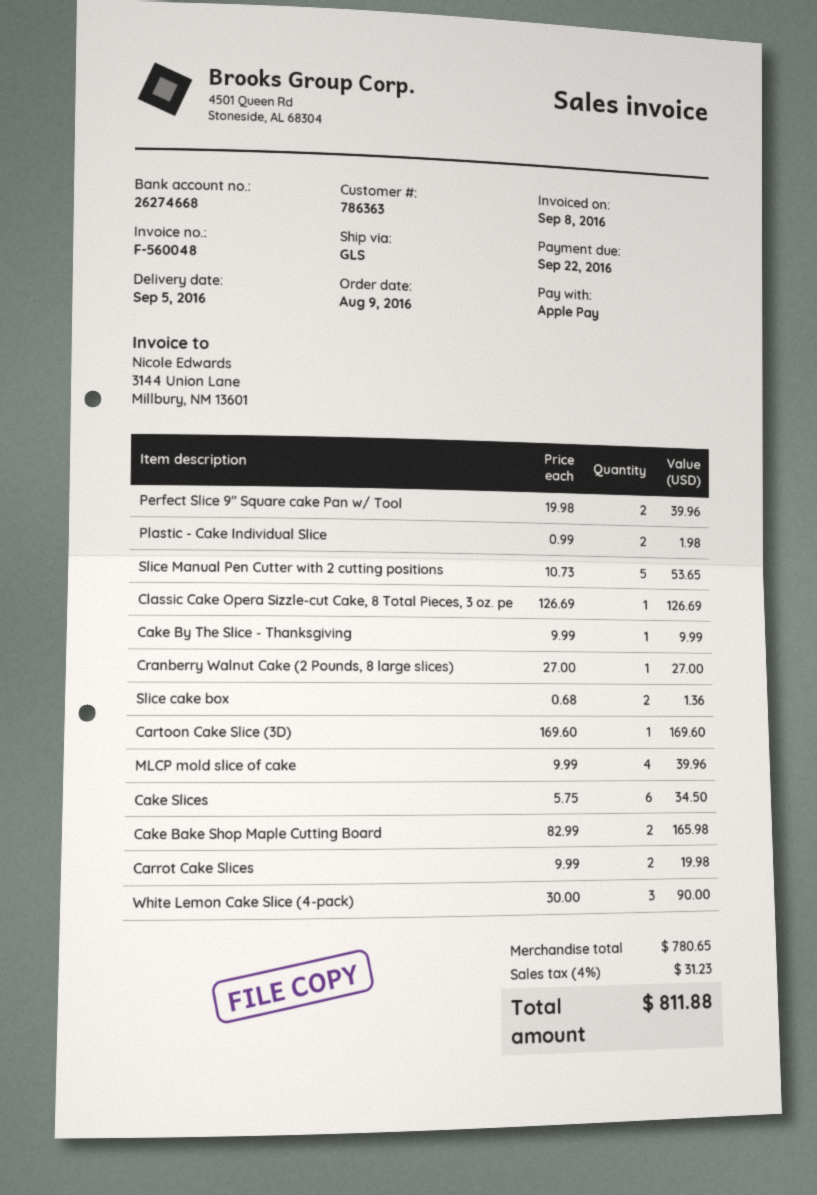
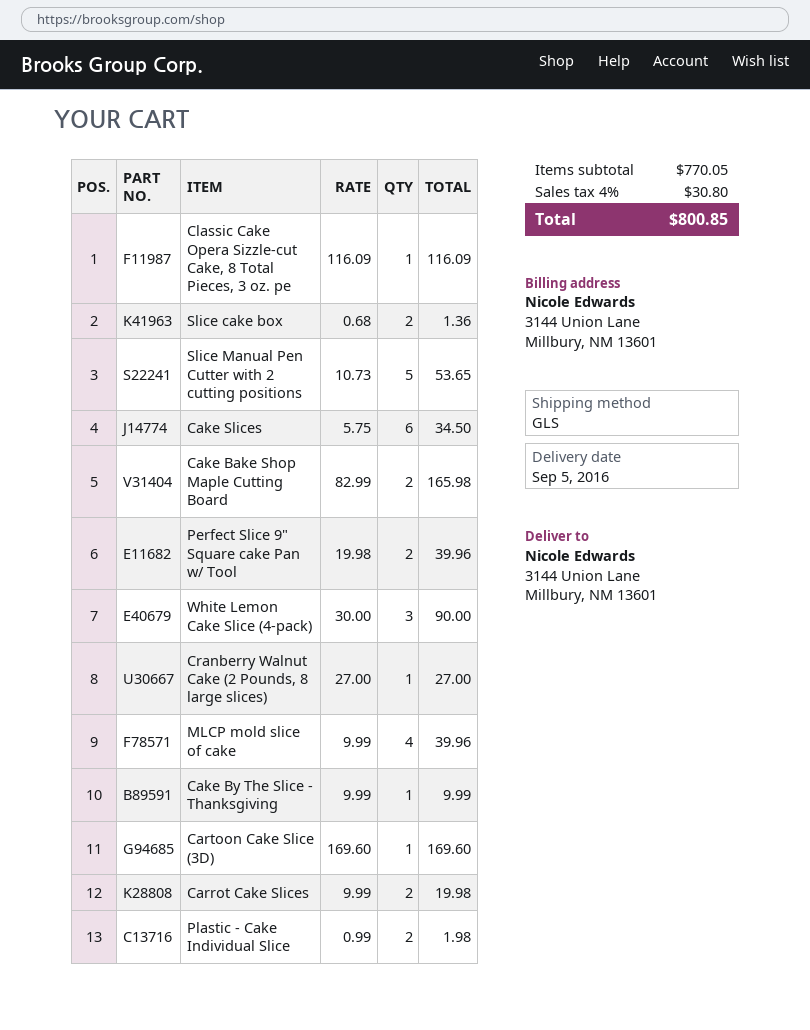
Classic Cake Opera Sizzle-cut Cake, 8 Total Pieces, 3 oz. pe: 1 x 126.69 = 126.69 -> 1 x 116.09 = 116.09
subtotal: 780.65 -> 770.05
tax: 4% = 31.23 -> 4% = 30.80
total: 811.88 -> 800.85

